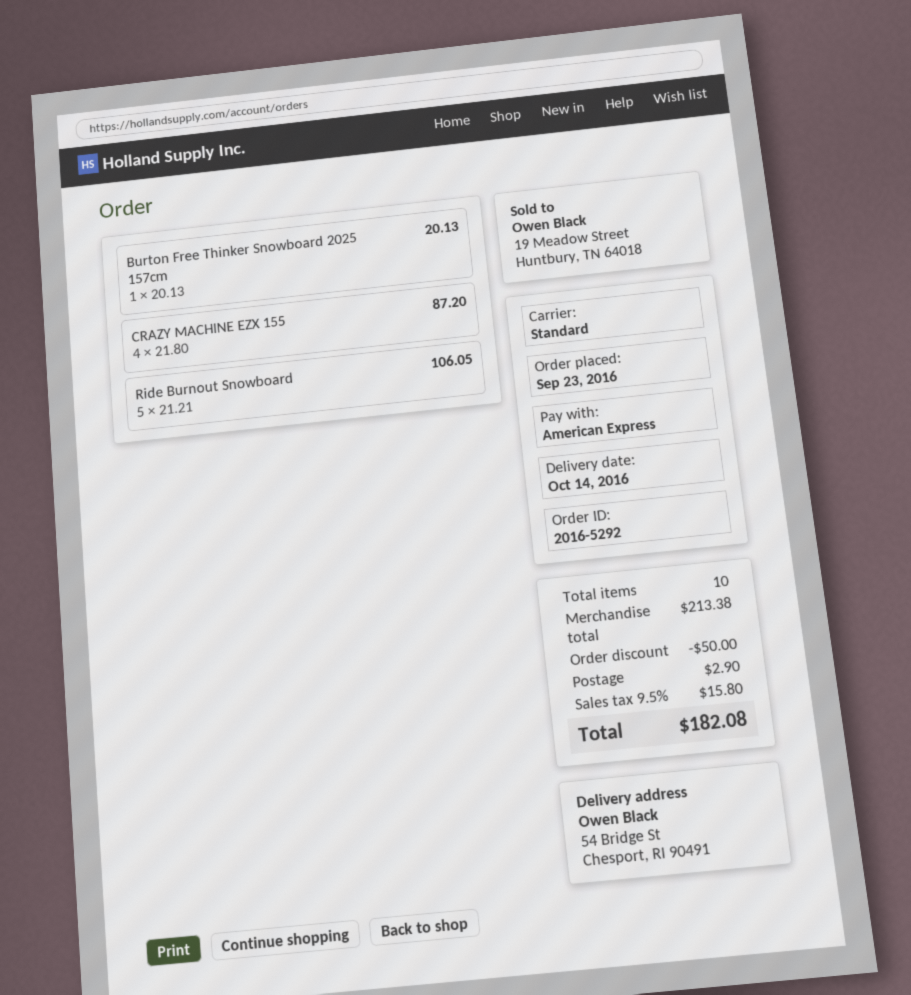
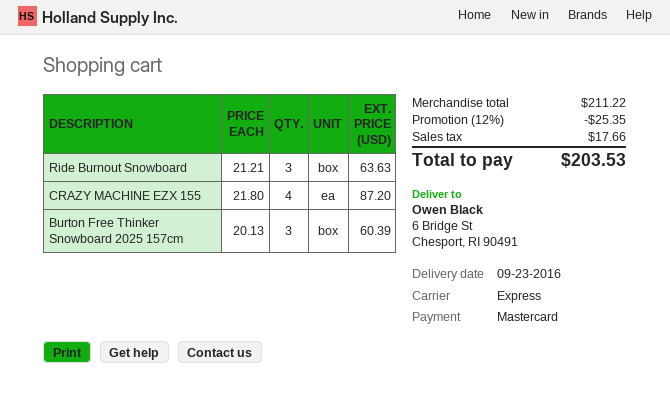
delivery date: 2016-10-14 -> 2016-09-23
payment method: American Express -> Mastercard
shipping method: standard -> express
ship to: 54 Bridge St, Chesport, RI 90491 -> 6 Bridge St, Chesport, RI 90491
Burton Free Thinker Snowboard 2025 157cm: 1 x 20.13 = 20.13 -> 3 x 20.13 = 60.39
Ride Burnout Snowboard: 5 x 21.21 = 106.05 -> 3 x 21.21 = 63.63
subtotal: 213.38 -> 211.22
discount: 50.00 -> 25.35
shipping: 2.90 -> none
tax: 15.80 -> 17.66
total: 182.08 -> 203.53

